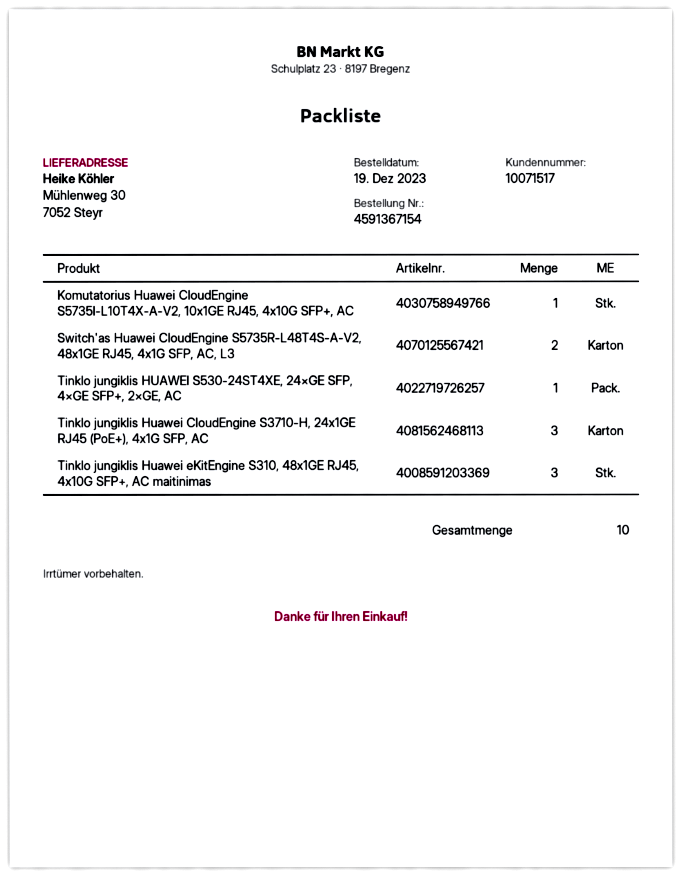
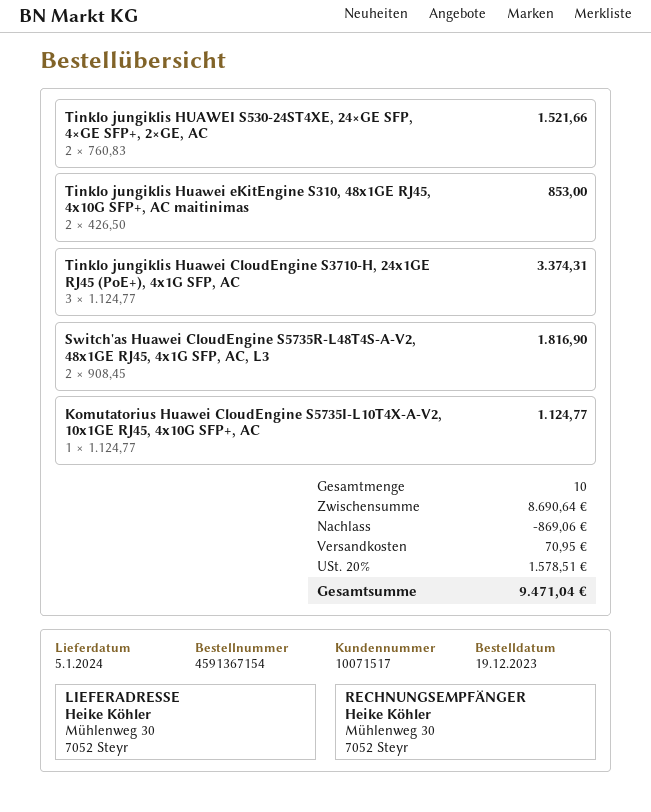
Tinklo jungiklis HUAWEI S530-24ST4XE, 24×GE SFP, 4×GE SFP+, 2×GE, AC: 1 -> 2
Tinklo jungiklis Huawei eKitEngine S310, 48x1GE RJ45, 4x10G SFP+, AC maitinimas: 3 -> 2

